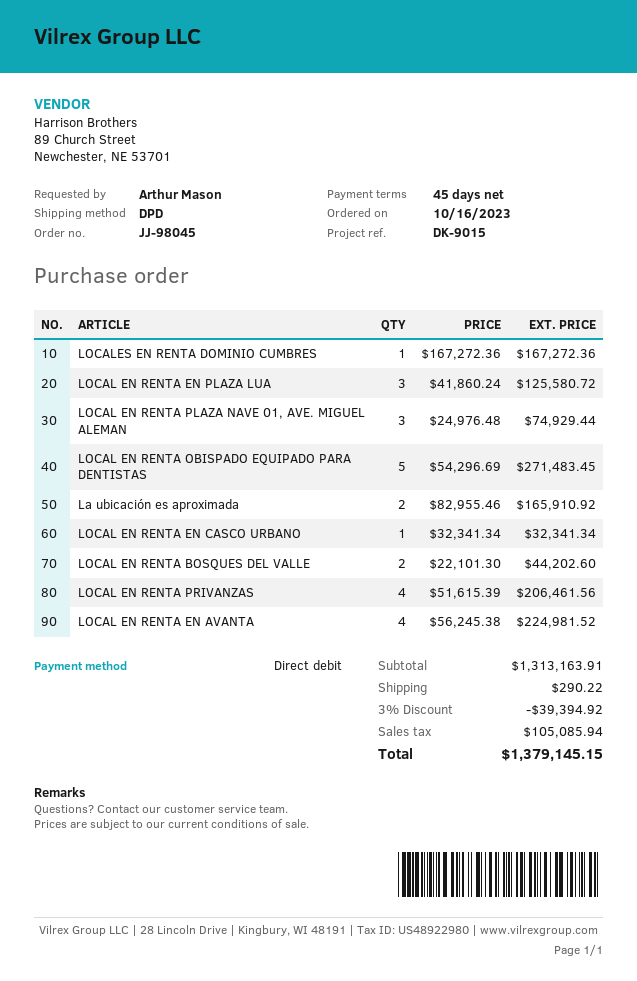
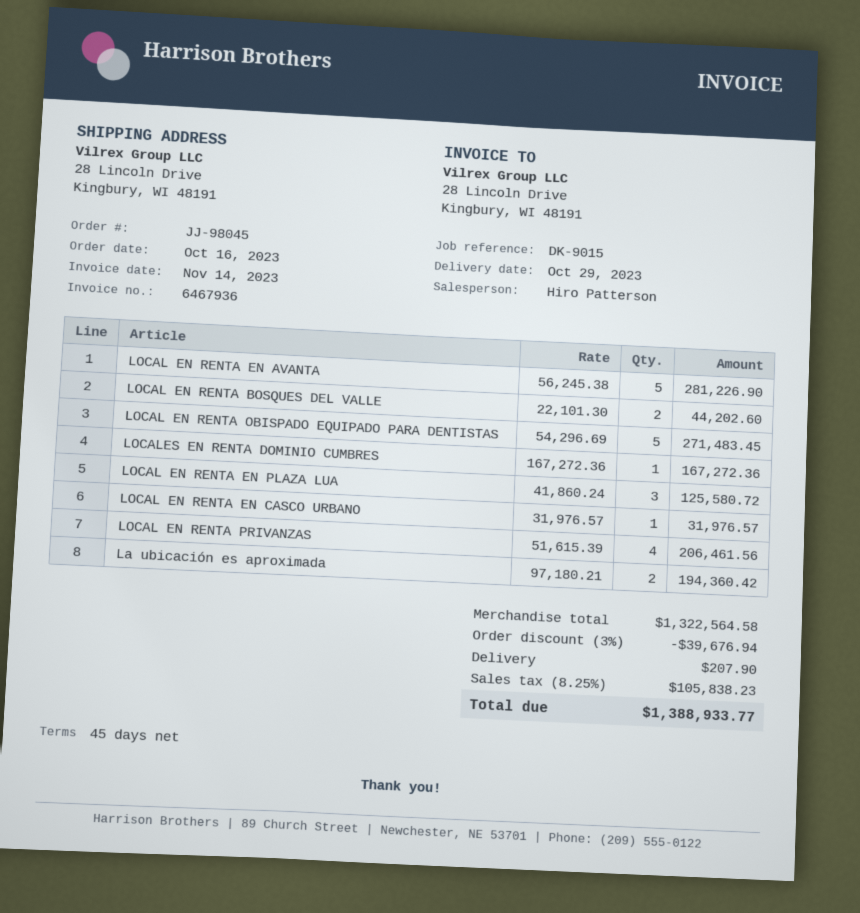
LOCAL EN RENTA PLAZA NAVE 01, AVE. MIGUEL ALEMAN: 3 x 24976.48 = 74929.44 -> none
La ubicación es aproximada: 2 x 82955.46 = 165910.92 -> 2 x 97180.21 = 194360.42
LOCAL EN RENTA EN CASCO URBANO: 1 x 32341.34 = 32341.34 -> 1 x 31976.57 = 31976.57
LOCAL EN RENTA EN AVANTA: 4 x 56245.38 = 224981.52 -> 5 x 56245.38 = 281226.90
subtotal: 1313163.91 -> 1322564.58
discount: 3% = 39394.92 -> 3% = 39676.94
shipping: 290.22 -> 207.90
tax: 105085.94 -> 105838.23
total: 1379145.15 -> 1388933.77

